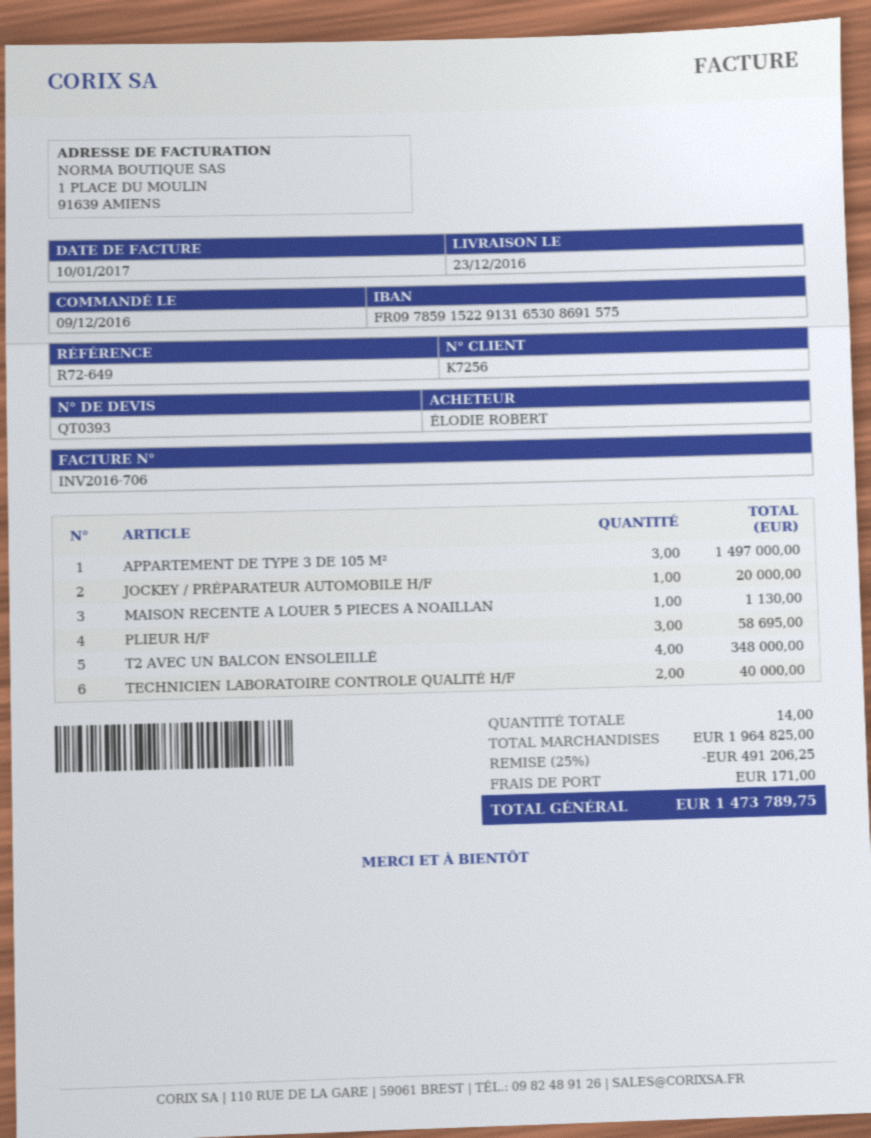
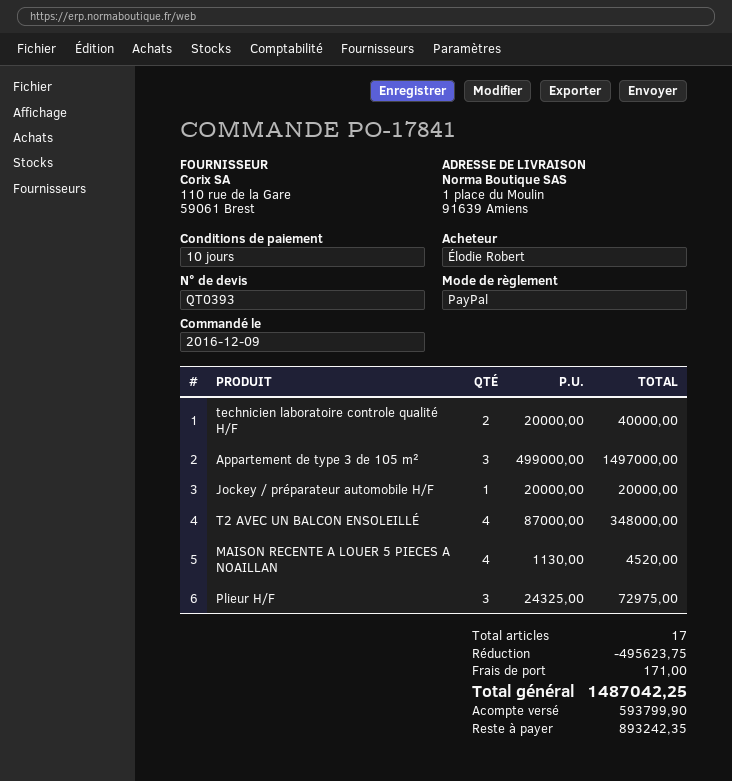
MAISON RECENTE A LOUER 5 PIECES A NOAILLAN: 1 for 1130.00 -> 4 for 4520.00
PLIEUR H/F: 3 for 58695.00 -> 3 for 72975.00
total quantity: 14 -> 17
discount: 491206.25 -> 495623.75
total: 1473789.75 -> 1487042.25

